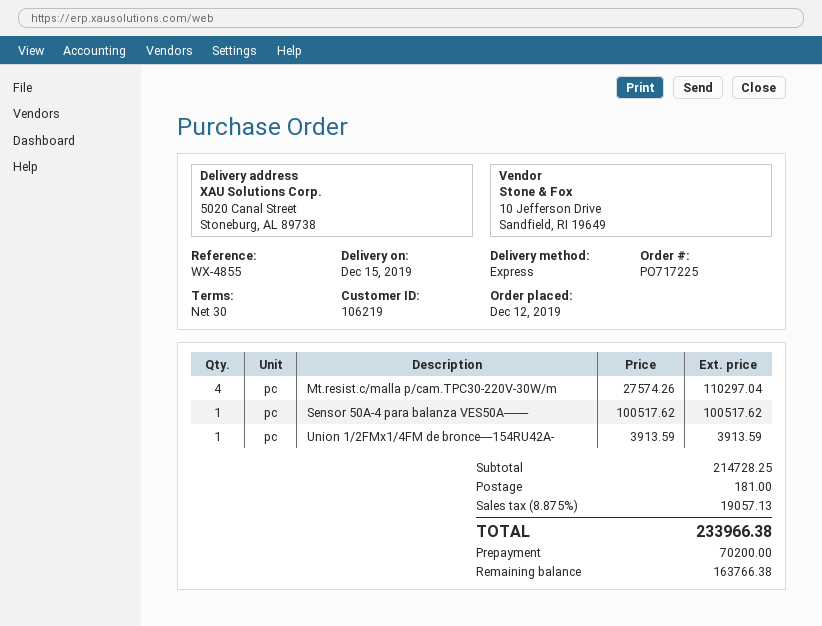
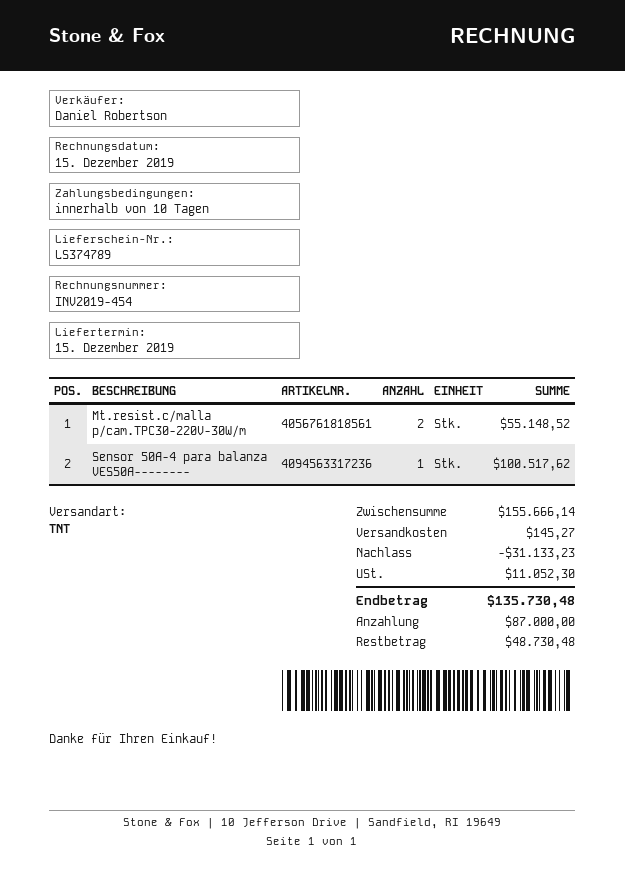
payment terms: 30 days -> 10 days
shipping method: express -> TNT
Mt.resist.c/malla p/cam.TPC30-220V-30W/m: 4 for 110297.04 -> 2 for 55148.52
Union 1/2FMx1/4FM de bronce----154RU42A-: 1 for 3913.59 -> none
subtotal: 214728.25 -> 155666.14
discount: none -> 31133.23
shipping: 181.00 -> 145.27
tax: 19057.13 -> 11052.30
total: 233966.38 -> 135730.48
deposit: 70200.00 -> 87000.00
balance: 163766.38 -> 48730.48

